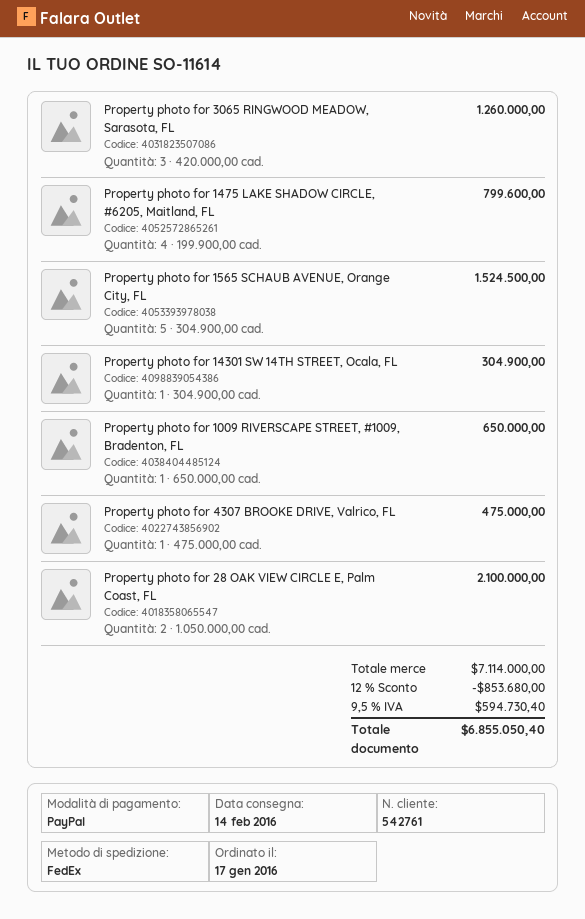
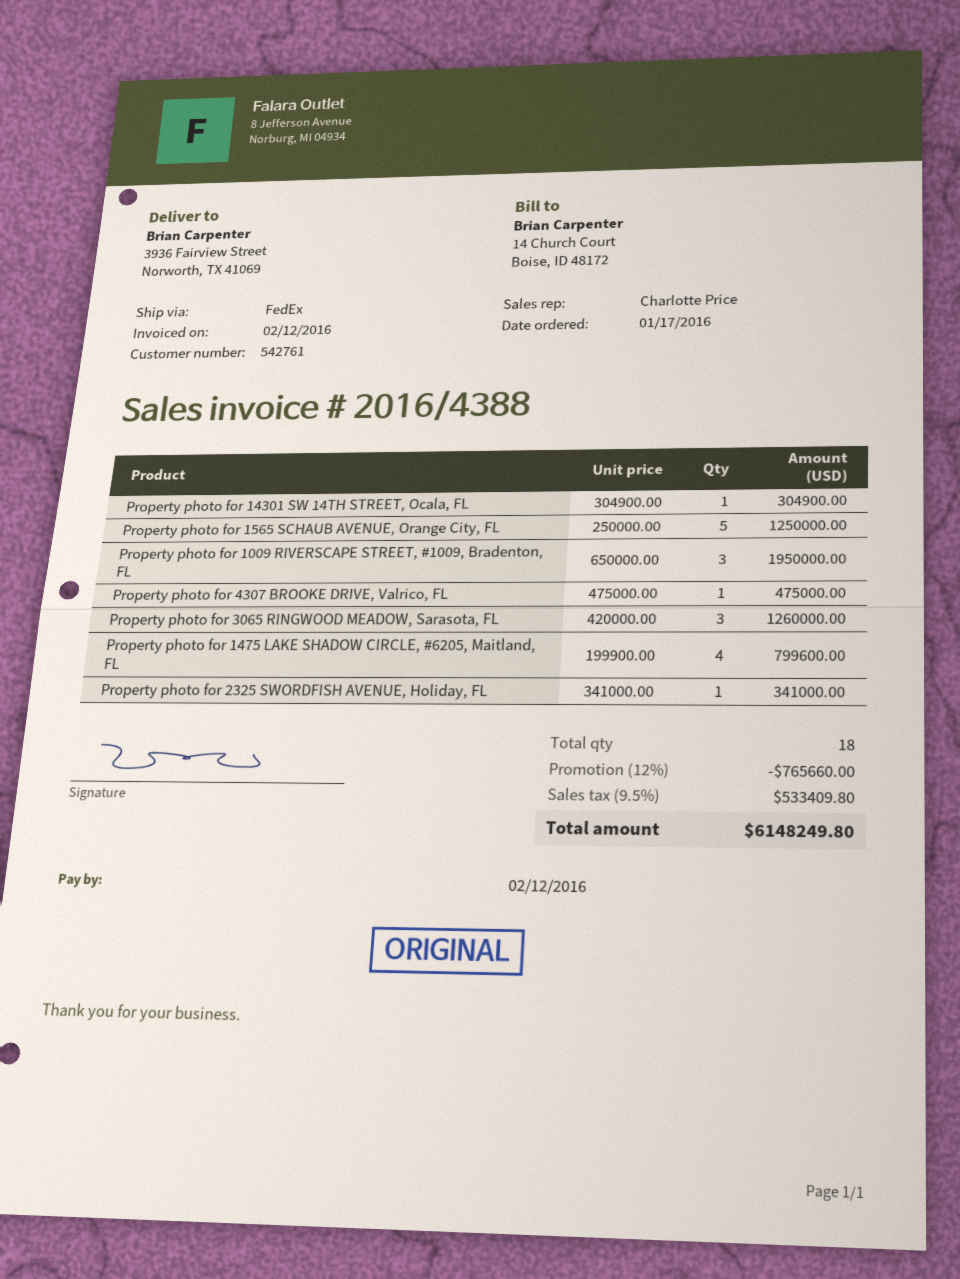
Property photo for 1565 SCHAUB AVENUE, Orange City, FL: 5 x 304900.00 = 1524500.00 -> 5 x 250000.00 = 1250000.00
Property photo for 1009 RIVERSCAPE STREET, #1009, Bradenton, FL: 1 x 650000.00 = 650000.00 -> 3 x 650000.00 = 1950000.00
Property photo for 28 OAK VIEW CIRCLE E, Palm Coast, FL: 2 x 1050000.00 = 2100000.00 -> none
Property photo for 2325 SWORDFISH AVENUE, Holiday, FL: none -> 1 x 341000.00 = 341000.00
discount: 12% = 853680.00 -> 12% = 765660.00
tax: 9.5% = 594730.40 -> 9.5% = 533409.80
total: 6855050.40 -> 6148249.80

